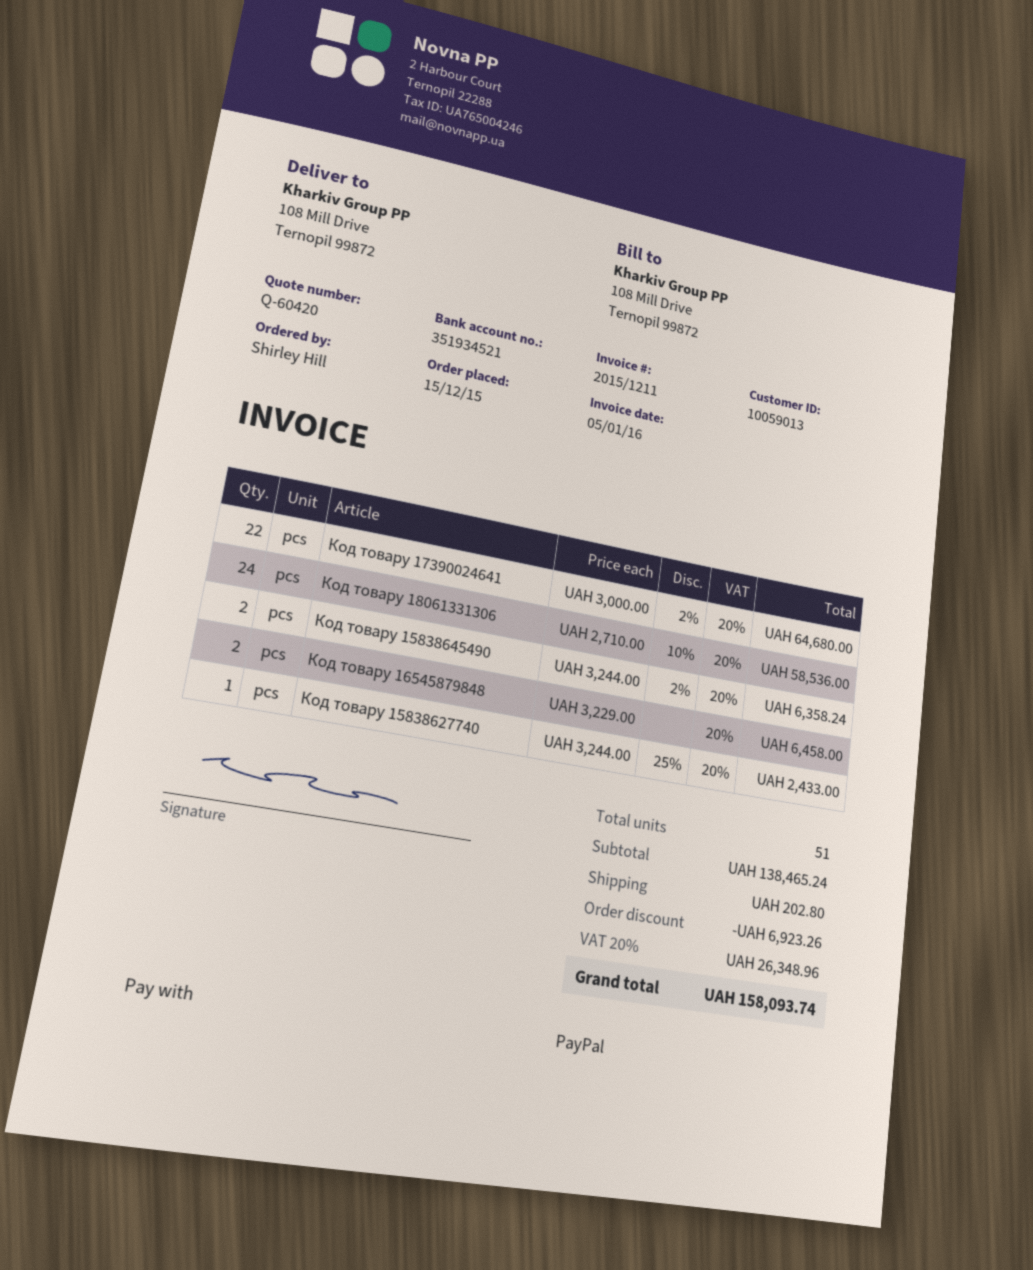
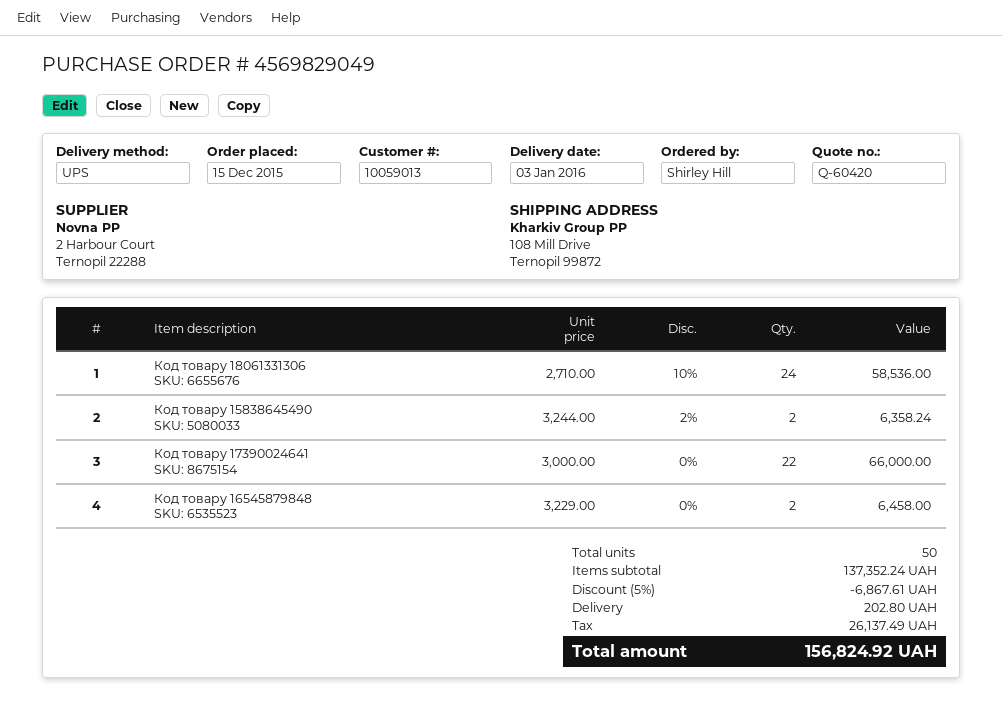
Код товару 17390024641: 22 x 3000.00 - 2% = 64680.00 -> 22 x 3000.00 = 66000.00
Код товару 15838627740: 1 x 3244.00 - 25% = 2433.00 -> none
total quantity: 51 -> 50
subtotal: 138465.24 -> 137352.24
discount: 6923.26 -> 6867.61
tax: 26348.96 -> 26137.49
total: 158093.74 -> 156824.92

